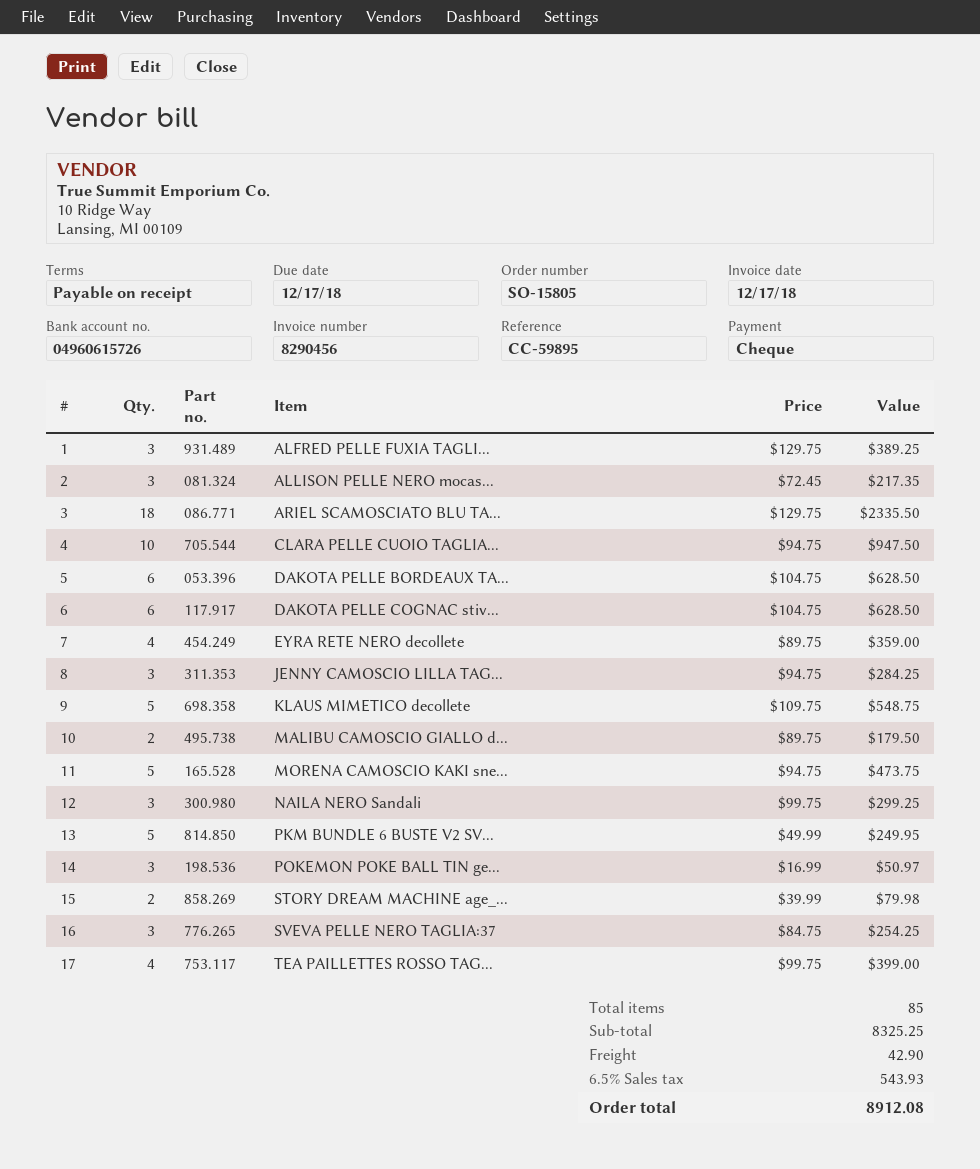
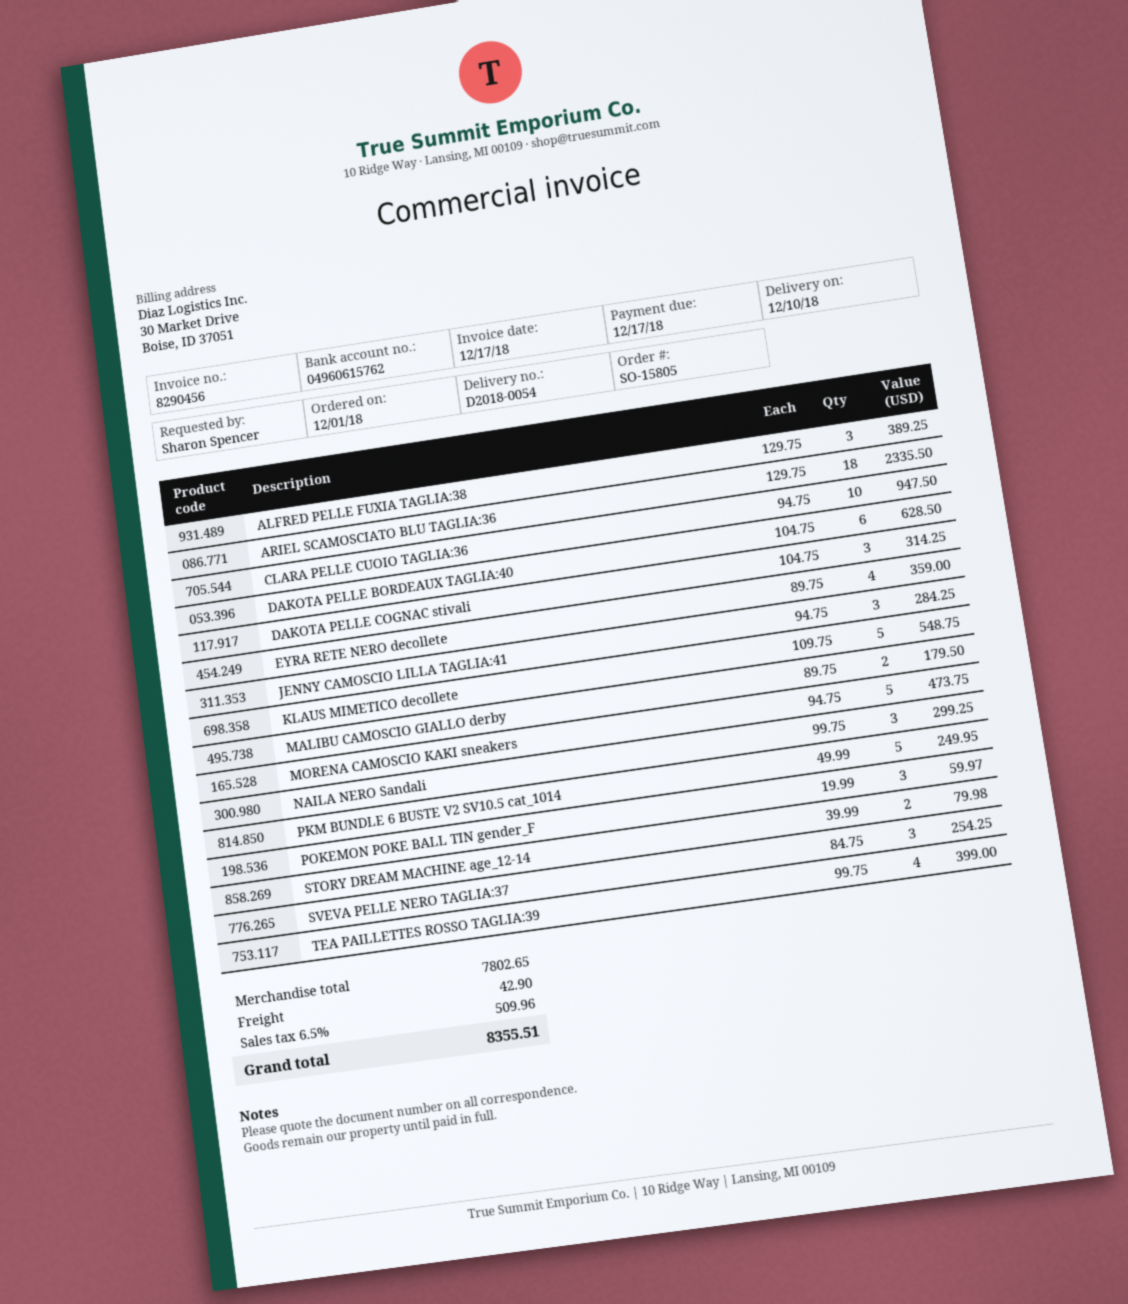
bank account: 04960615726 -> 04960615762
ALLISON PELLE NERO mocas...: 3 x 72.45 = 217.35 -> none
DAKOTA PELLE COGNAC stiv...: 6 x 104.75 = 628.50 -> 3 x 104.75 = 314.25
POKEMON POKE BALL TIN ge...: 3 x 16.99 = 50.97 -> 3 x 19.99 = 59.97
subtotal: 8325.25 -> 7802.65
tax: 6.5% = 543.93 -> 6.5% = 509.96
total: 8912.08 -> 8355.51

